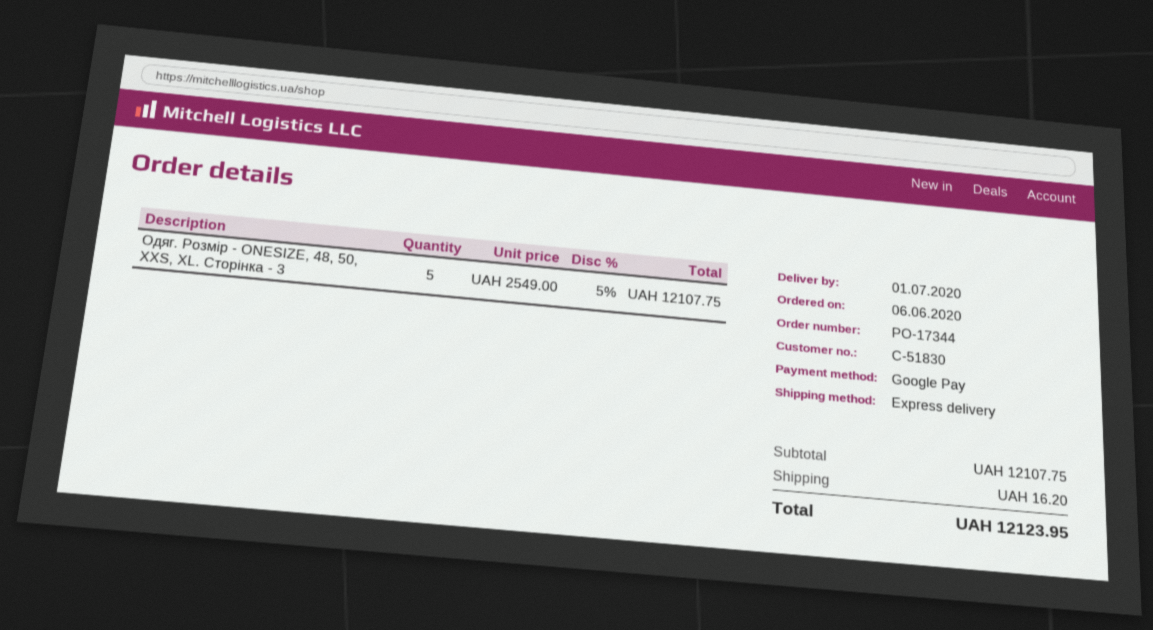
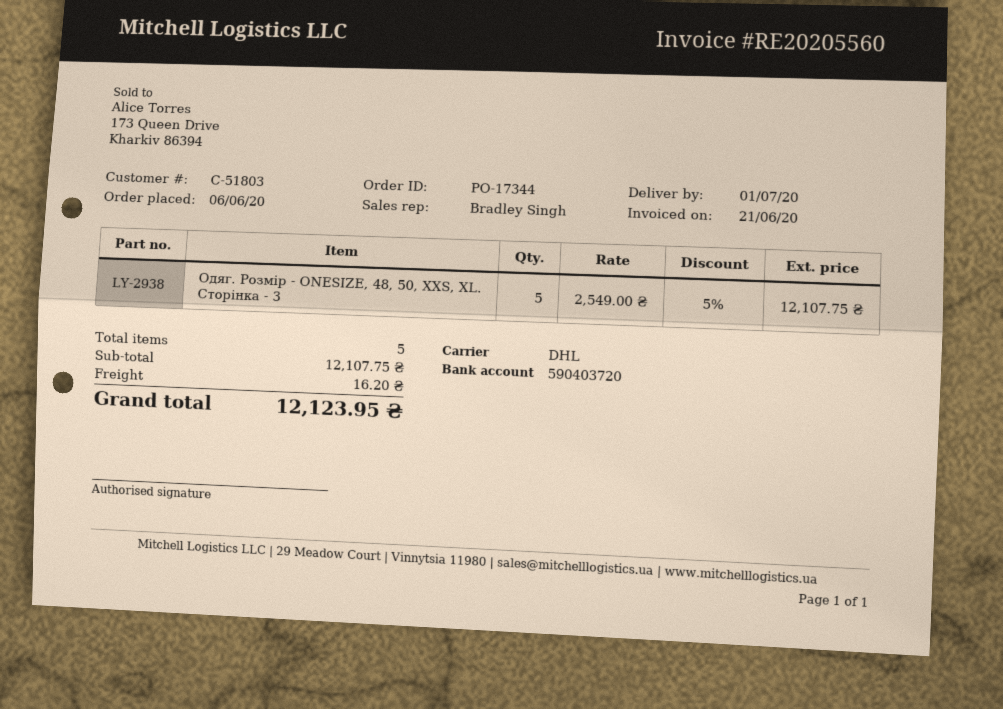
customer number: C-51830 -> C-51803
shipping method: express -> DHL

